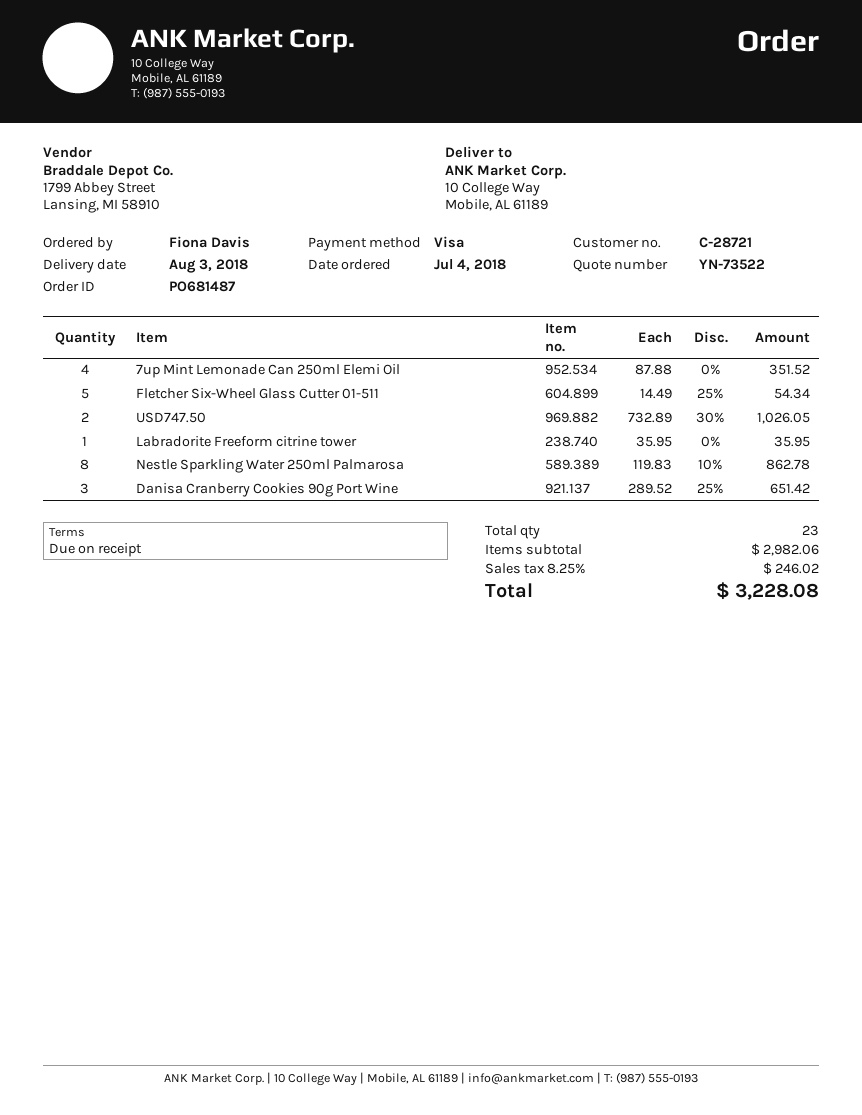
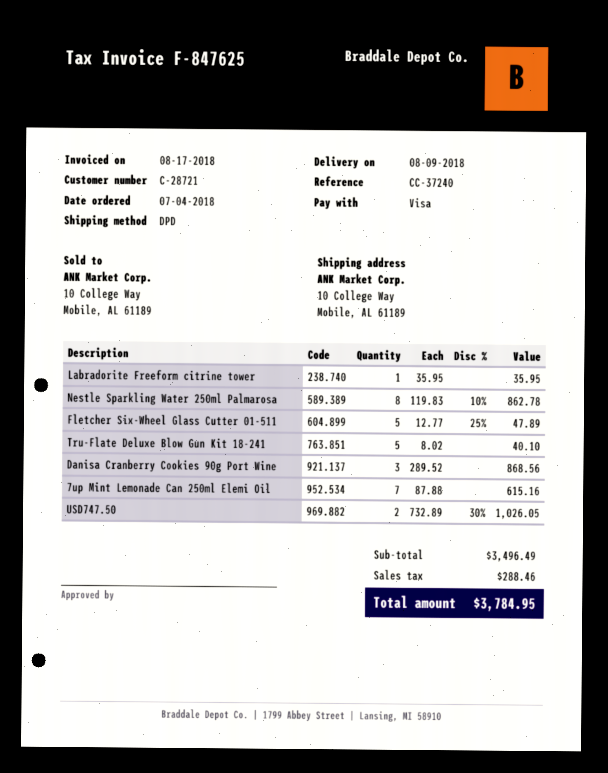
delivery date: 2018-08-03 -> 2018-08-09
7up Mint Lemonade Can 250ml Elemi Oil: 4 x 87.88 = 351.52 -> 7 x 87.88 = 615.16
Fletcher Six-Wheel Glass Cutter 01-511: 5 x 14.49 - 25% = 54.34 -> 5 x 12.77 - 25% = 47.89
Danisa Cranberry Cookies 90g Port Wine: 3 x 289.52 - 25% = 651.42 -> 3 x 289.52 = 868.56
Tru-Flate Deluxe Blow Gun Kit 18-241: none -> 5 x 8.02 = 40.10
subtotal: 2982.06 -> 3496.49
tax: 246.02 -> 288.46
total: 3228.08 -> 3784.95

